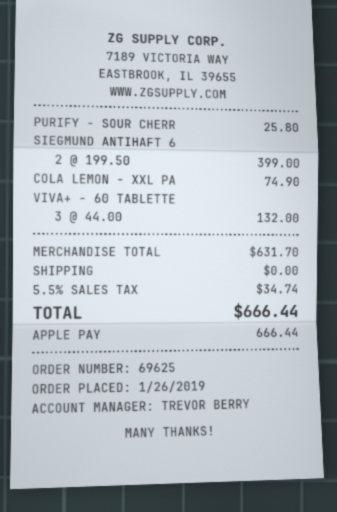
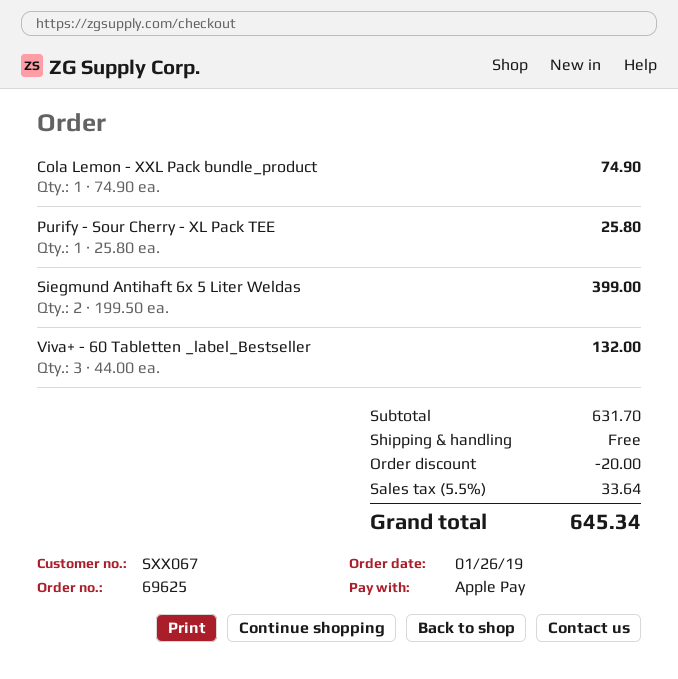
discount: none -> 20.00
tax: 5.5% = 34.74 -> 5.5% = 33.64
total: 666.44 -> 645.34

